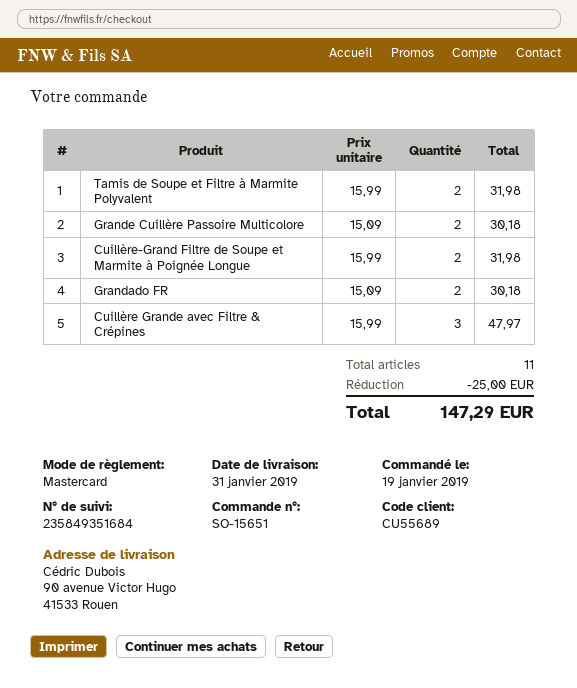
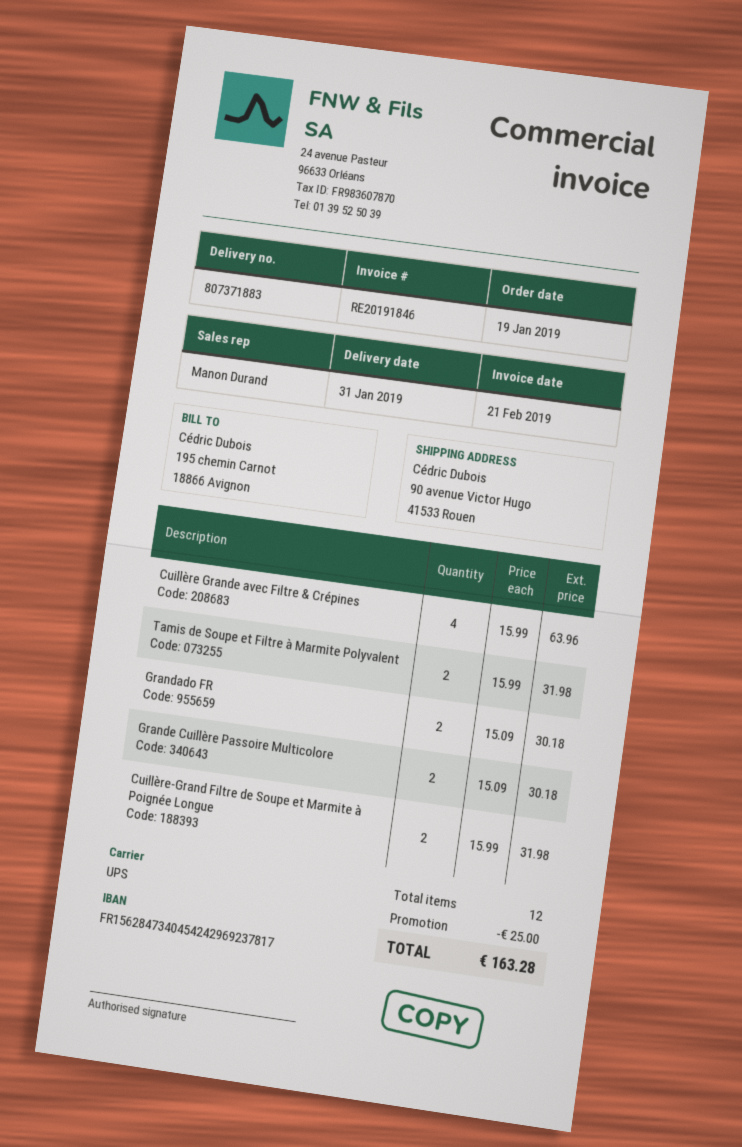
Cuillère Grande avec Filtre & Crépines: 3 x 15.99 = 47.97 -> 4 x 15.99 = 63.96
total quantity: 11 -> 12
total: 147.29 -> 163.28

